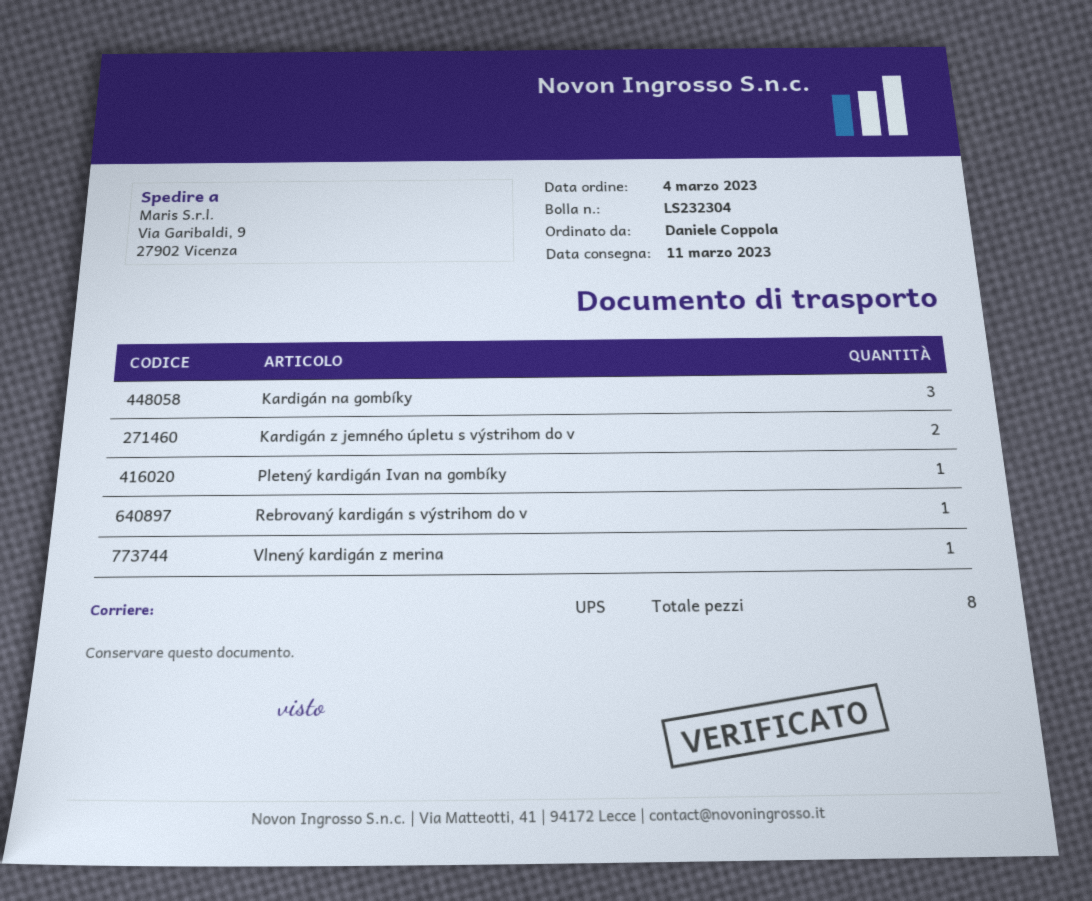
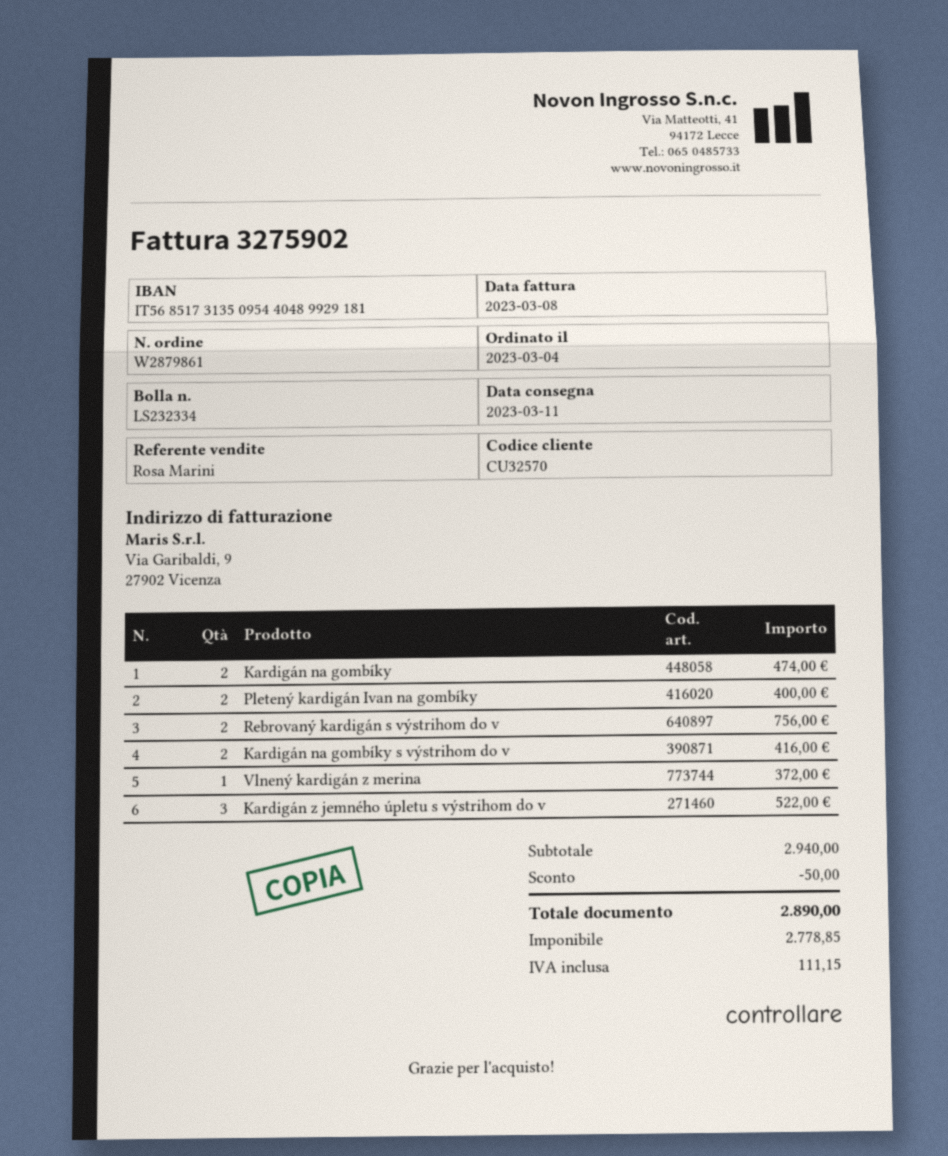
delivery note number: LS232304 -> LS232334
Kardigán na gombíky: 3 -> 2
Kardigán z jemného úpletu s výstrihom do v: 2 -> 3
Pletený kardigán Ivan na gombíky: 1 -> 2
Rebrovaný kardigán s výstrihom do v: 1 -> 2
Kardigán na gombíky s výstrihom do v: none -> 2

